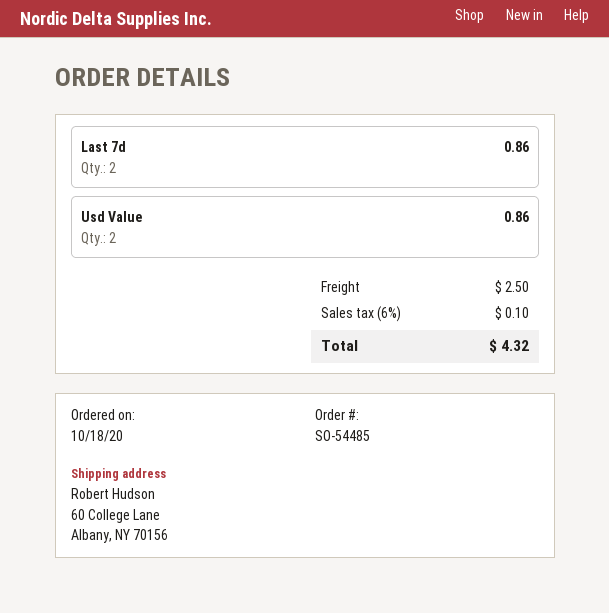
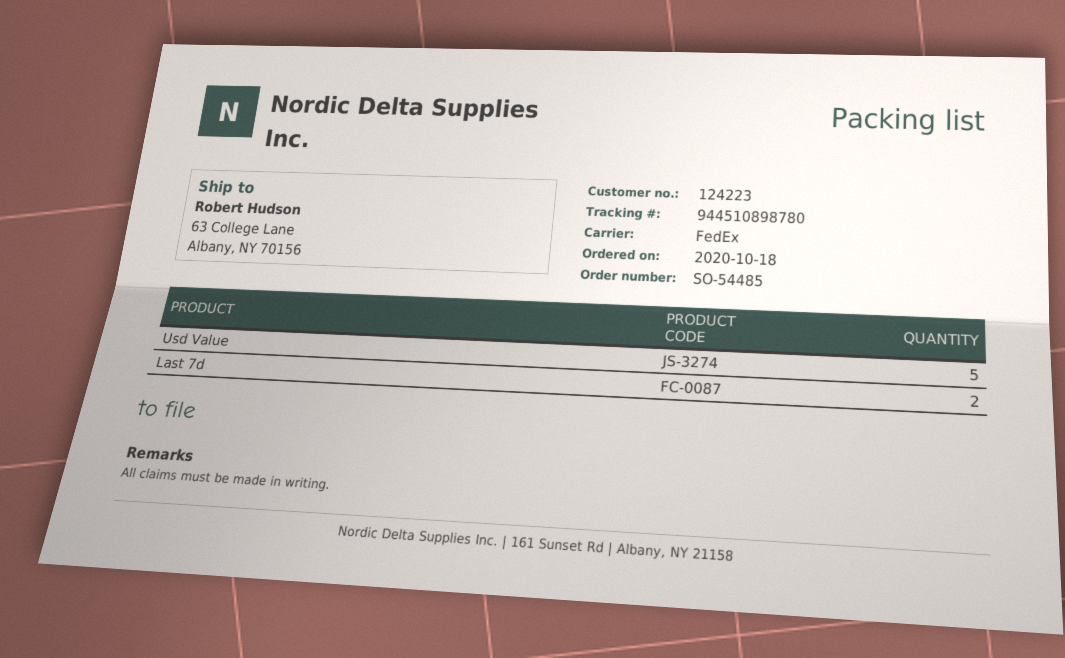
ship to: 60 College Lane, Albany, NY 70156 -> 63 College Lane, Albany, NY 70156
Usd Value: 2 -> 5

